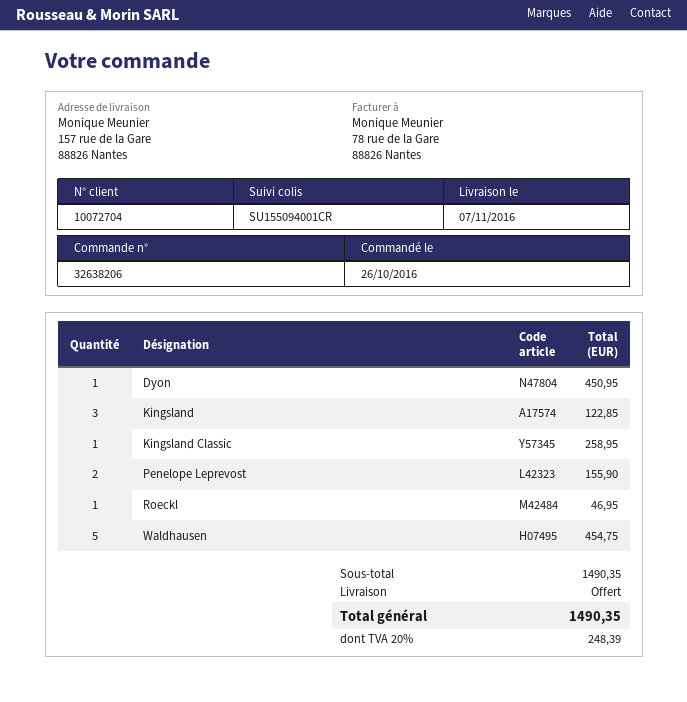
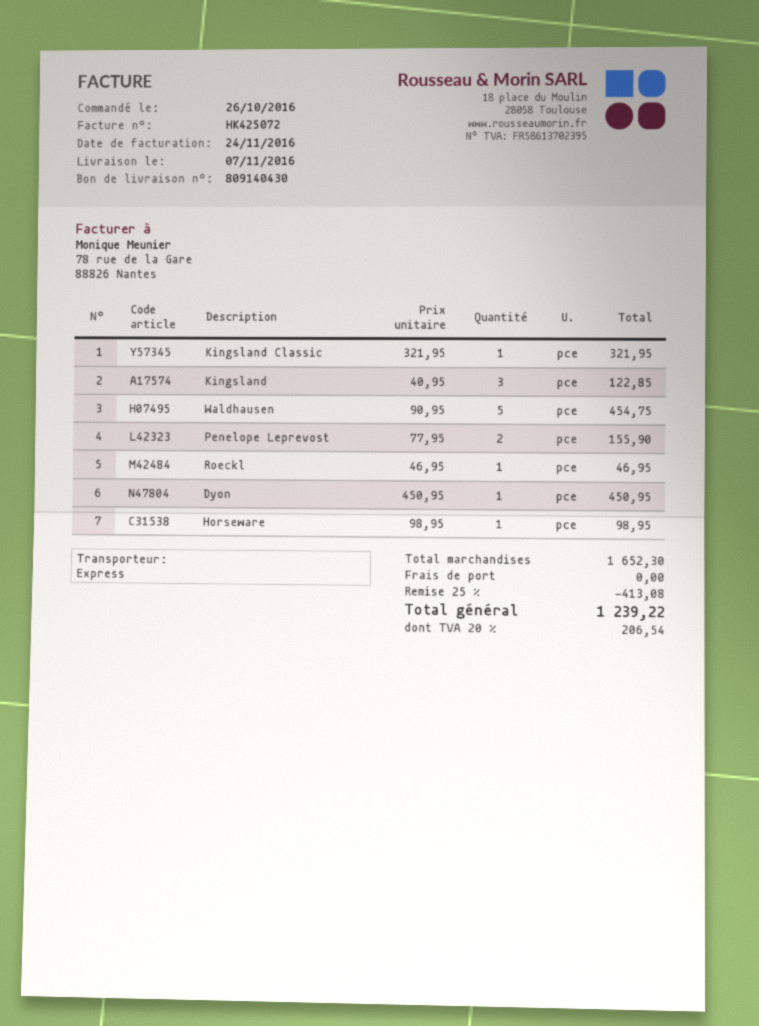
Kingsland Classic: 1 for 258.95 -> 1 for 321.95
Horseware: none -> 1 for 98.95
subtotal: 1490.35 -> 1652.30
discount: none -> 25% = 413.08
tax: 20% = 248.39 -> 20% = 206.54
total: 1490.35 -> 1239.22

